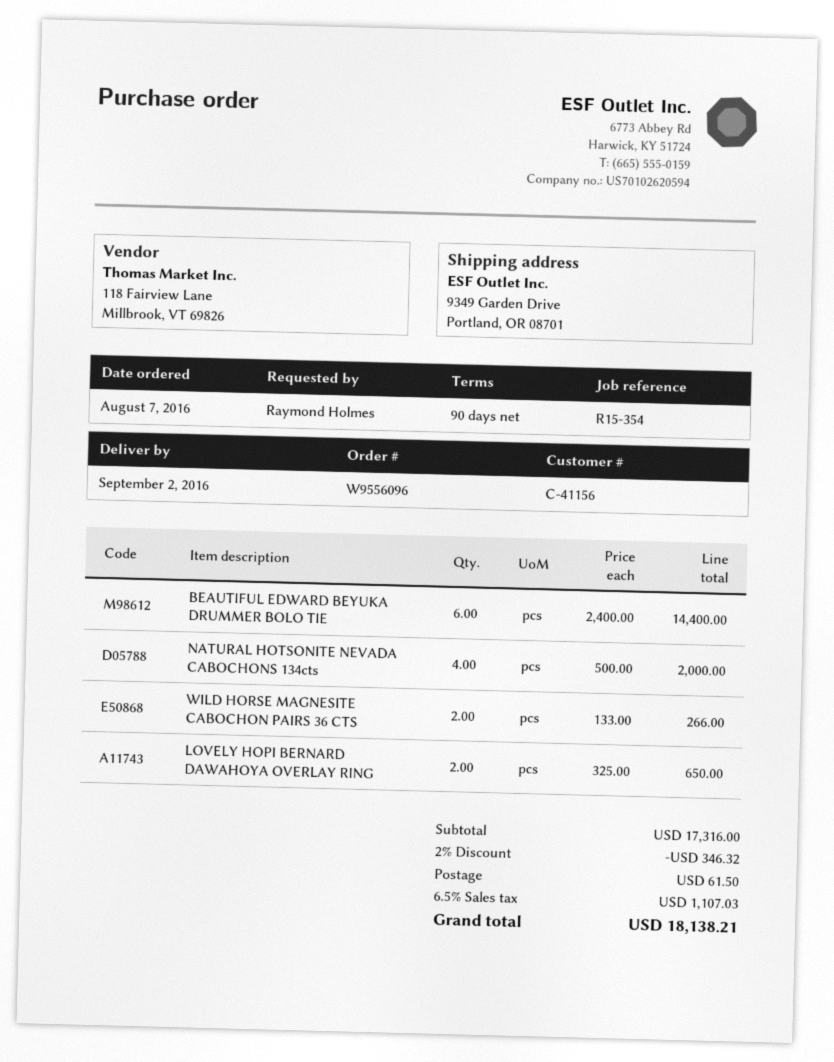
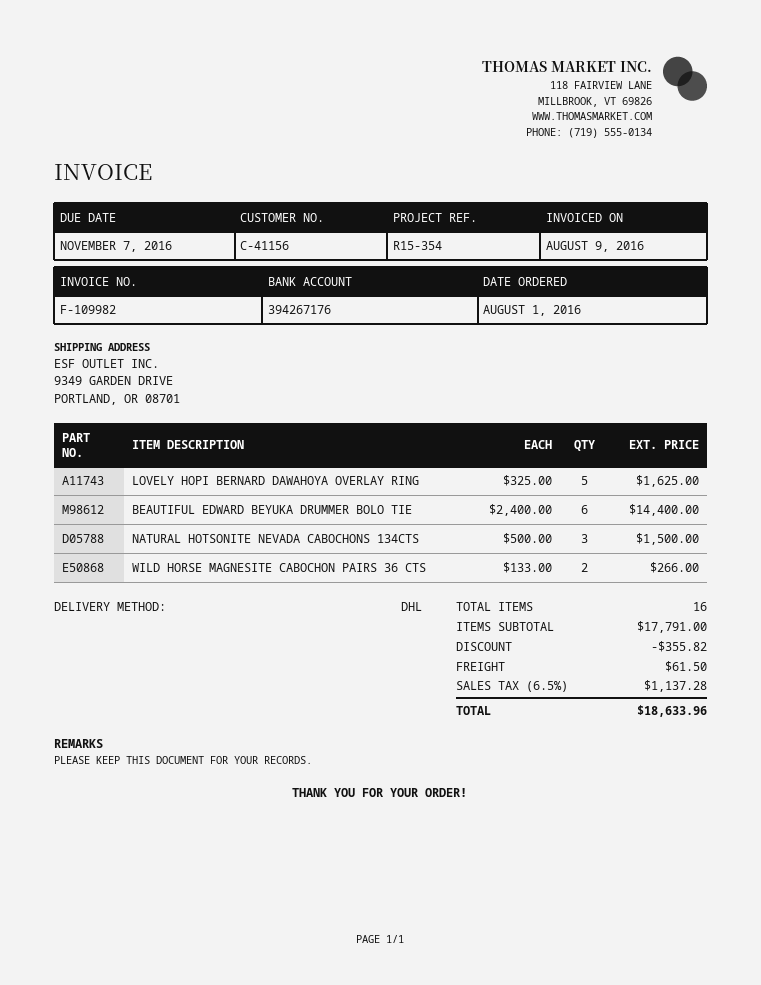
order date: 2016-08-07 -> 2016-08-01
NATURAL HOTSONITE NEVADA CABOCHONS 134cts: 4 x 500.00 = 2000.00 -> 3 x 500.00 = 1500.00
LOVELY HOPI BERNARD DAWAHOYA OVERLAY RING: 2 x 325.00 = 650.00 -> 5 x 325.00 = 1625.00
subtotal: 17316.00 -> 17791.00
discount: 346.32 -> 355.82
tax: 6.5% = 1107.03 -> 6.5% = 1137.28
total: 18138.21 -> 18633.96

